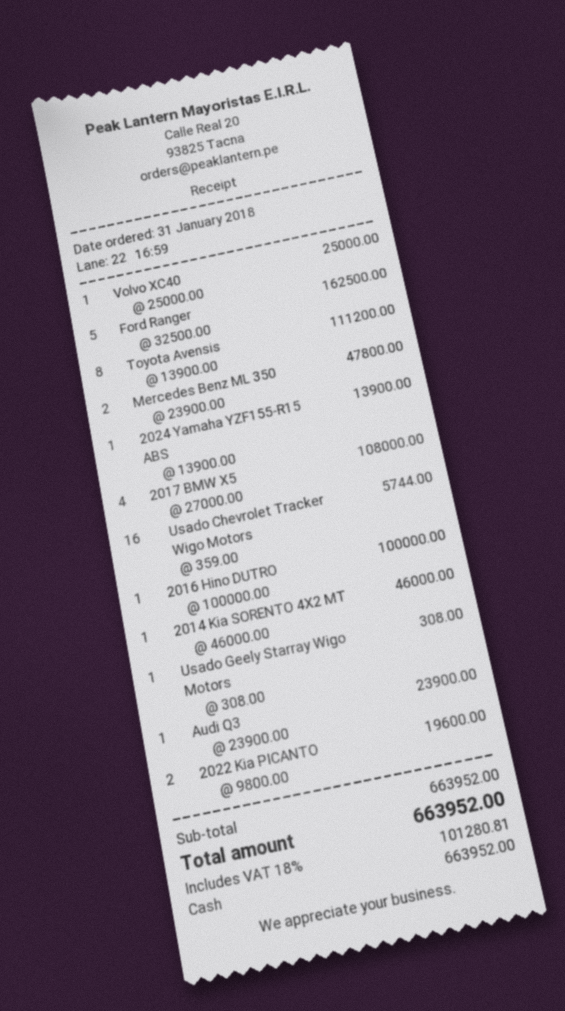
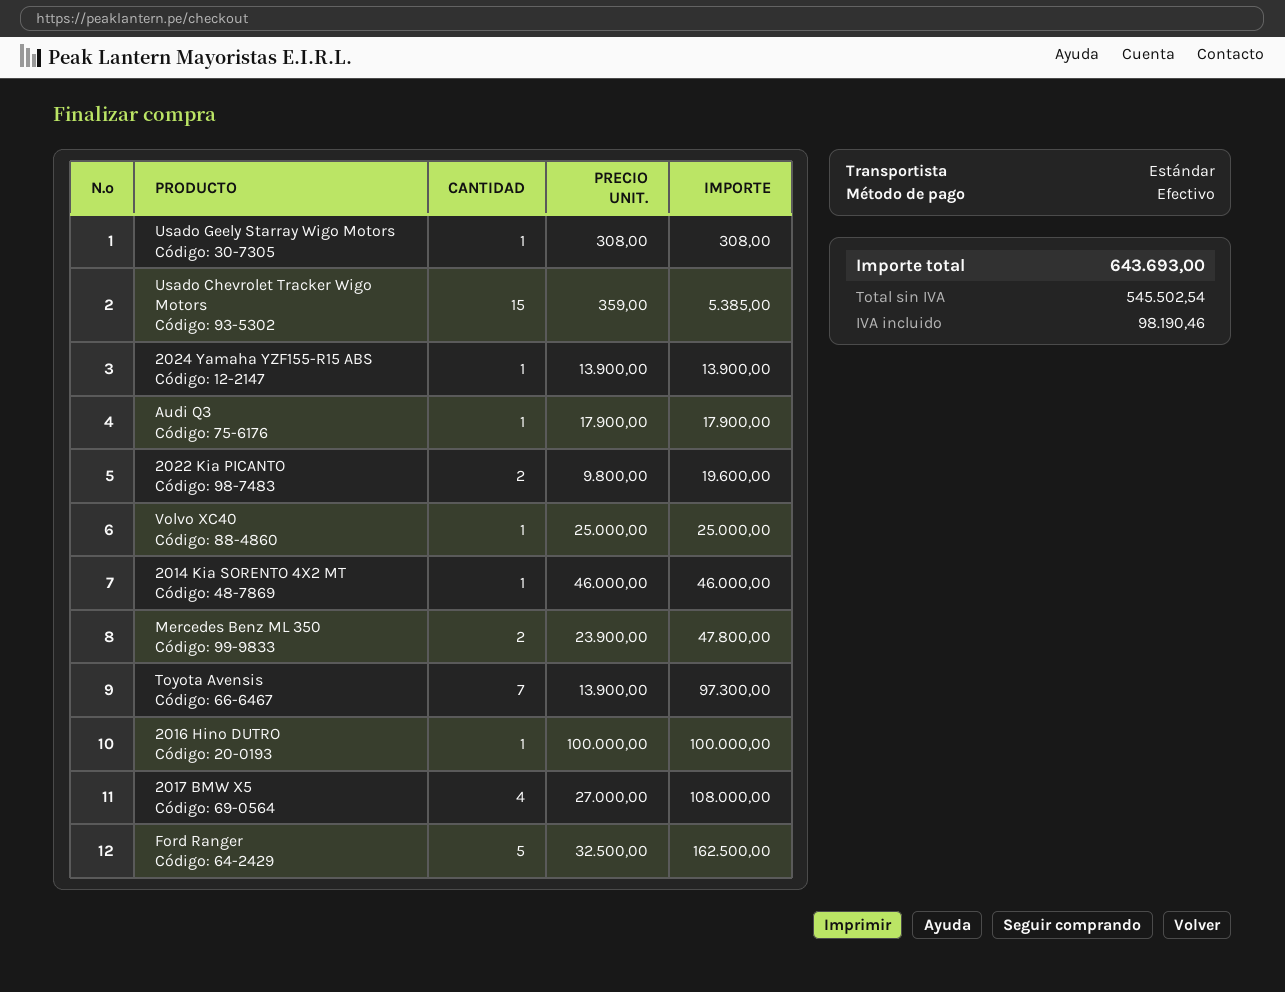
Toyota Avensis: 8 x 13900.00 = 111200.00 -> 7 x 13900.00 = 97300.00
Usado Chevrolet Tracker Wigo Motors: 16 x 359.00 = 5744.00 -> 15 x 359.00 = 5385.00
Audi Q3: 1 x 23900.00 = 23900.00 -> 1 x 17900.00 = 17900.00
tax: 101280.81 -> 98190.46
total: 663952.00 -> 643693.00

